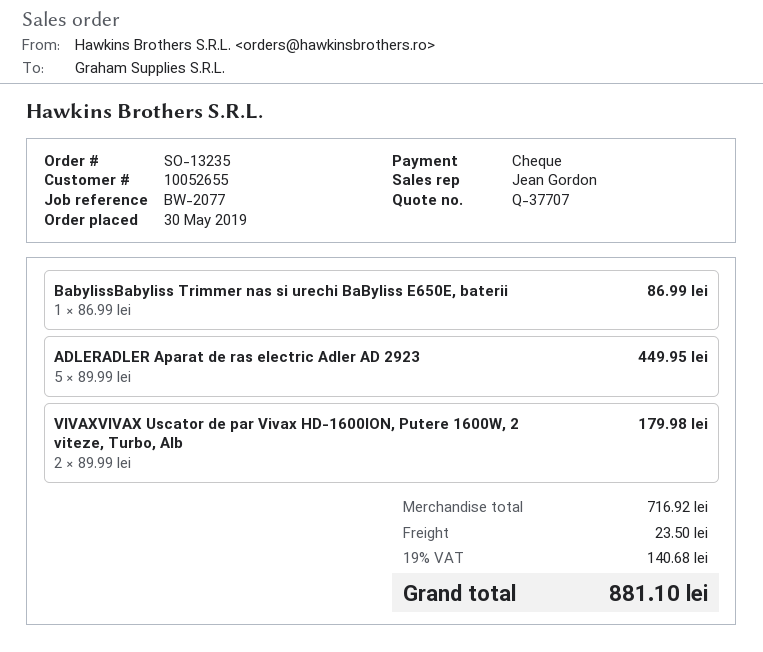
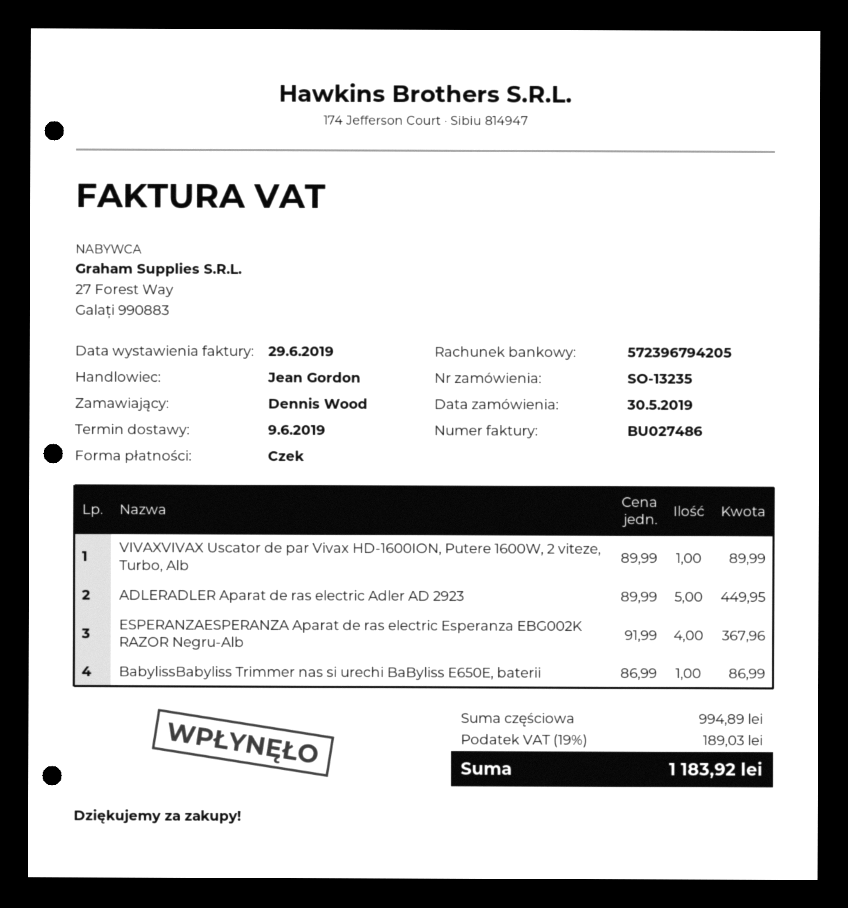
VIVAXVIVAX Uscator de par Vivax HD-1600ION, Putere 1600W, 2 viteze, Turbo, Alb: 2 x 89.99 = 179.98 -> 1 x 89.99 = 89.99
ESPERANZAESPERANZA Aparat de ras electric Esperanza EBG002K RAZOR Negru-Alb: none -> 4 x 91.99 = 367.96
subtotal: 716.92 -> 994.89
shipping: 23.50 -> none
tax: 19% = 140.68 -> 19% = 189.03
total: 881.10 -> 1183.92

